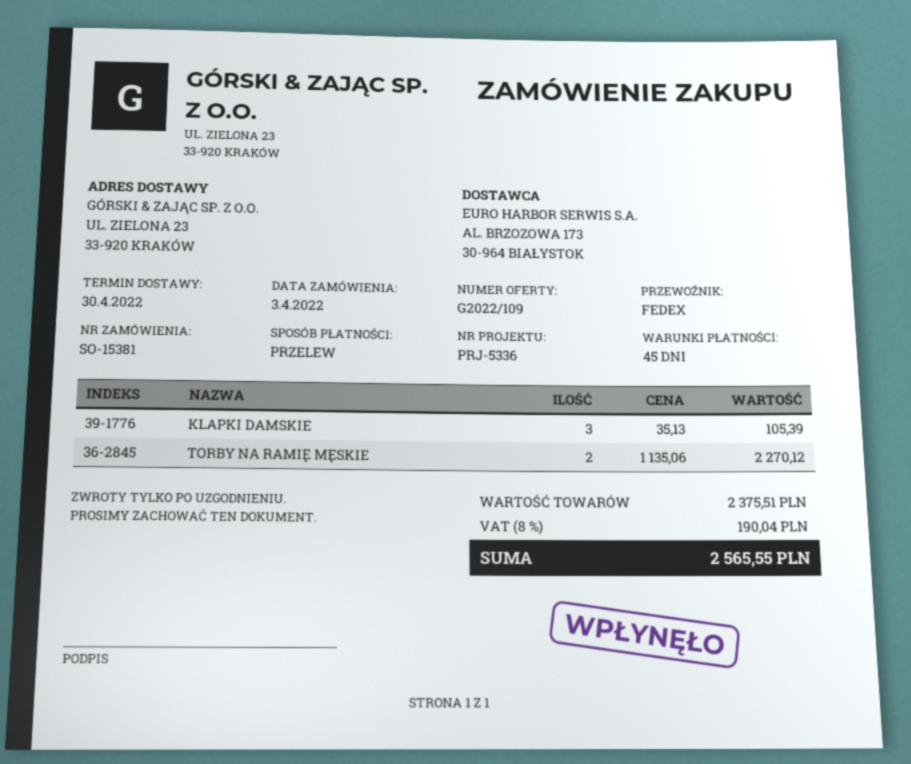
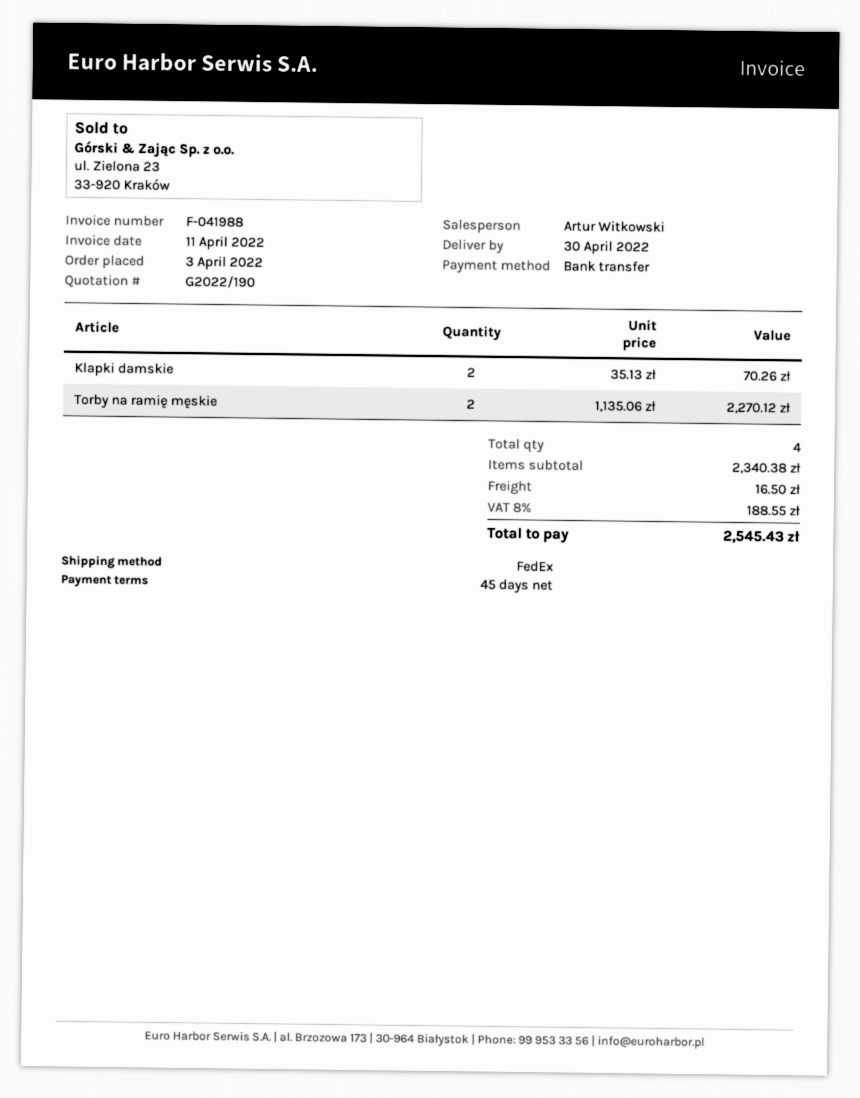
quote number: G2022/109 -> G2022/190
KLAPKI DAMSKIE: 3 x 35.13 = 105.39 -> 2 x 35.13 = 70.26
subtotal: 2375.51 -> 2340.38
shipping: none -> 16.50
tax: 8% = 190.04 -> 8% = 188.55
total: 2565.55 -> 2545.43

